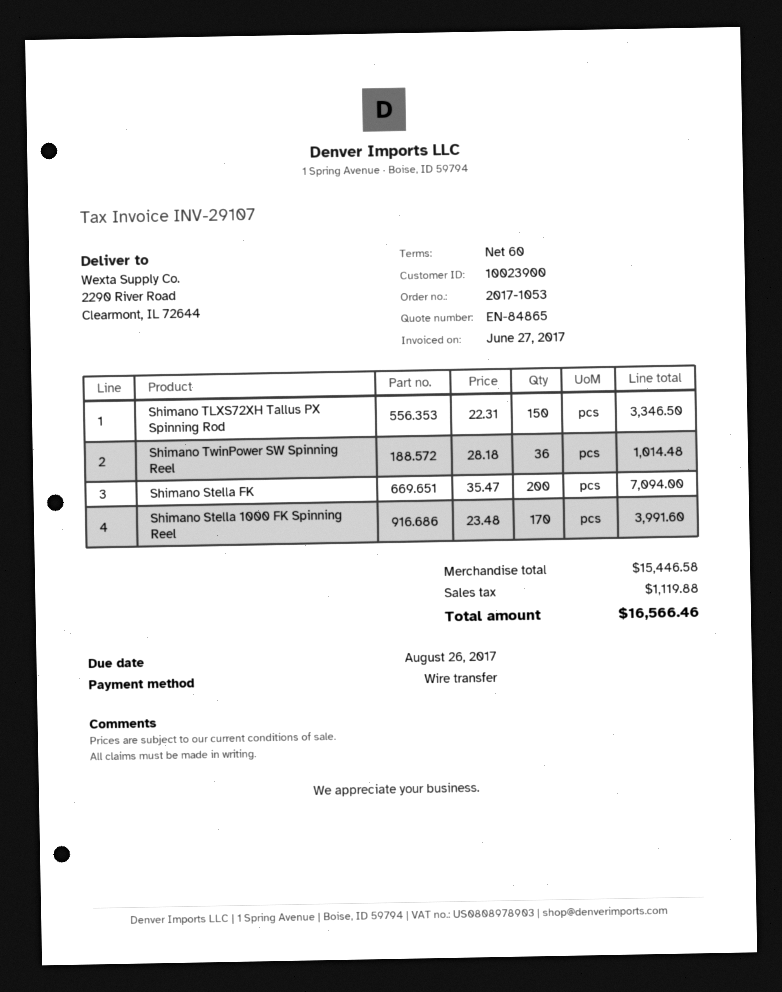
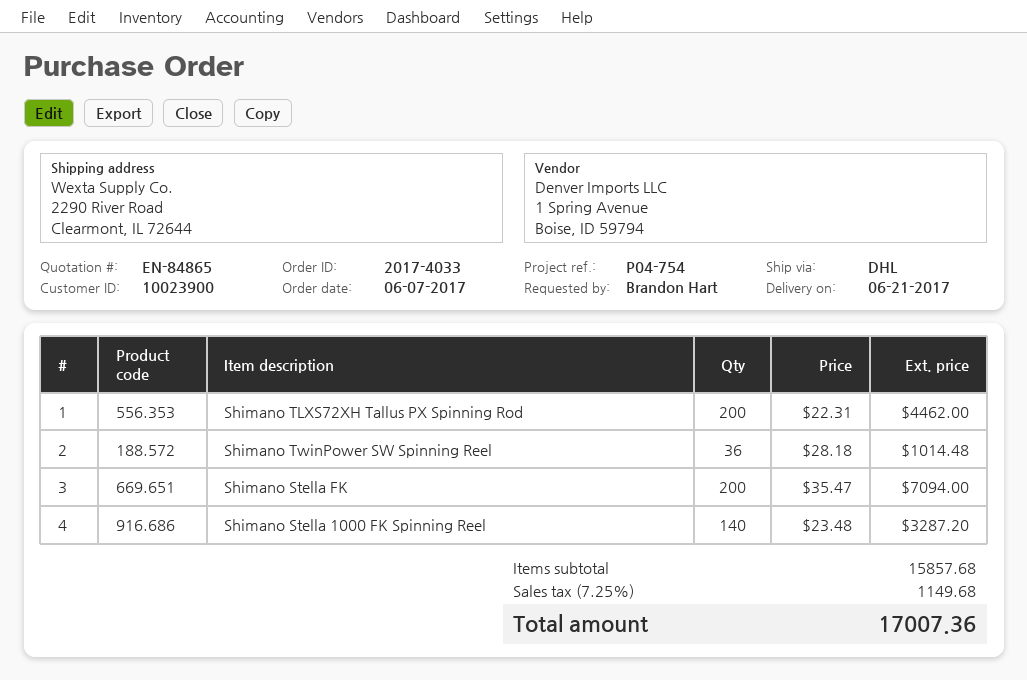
order number: 2017-1053 -> 2017-4033
Shimano TLXS72XH Tallus PX Spinning Rod: 150 x 22.31 = 3346.50 -> 200 x 22.31 = 4462.00
Shimano Stella 1000 FK Spinning Reel: 170 x 23.48 = 3991.60 -> 140 x 23.48 = 3287.20
subtotal: 15446.58 -> 15857.68
tax: 1119.88 -> 1149.68
total: 16566.46 -> 17007.36

